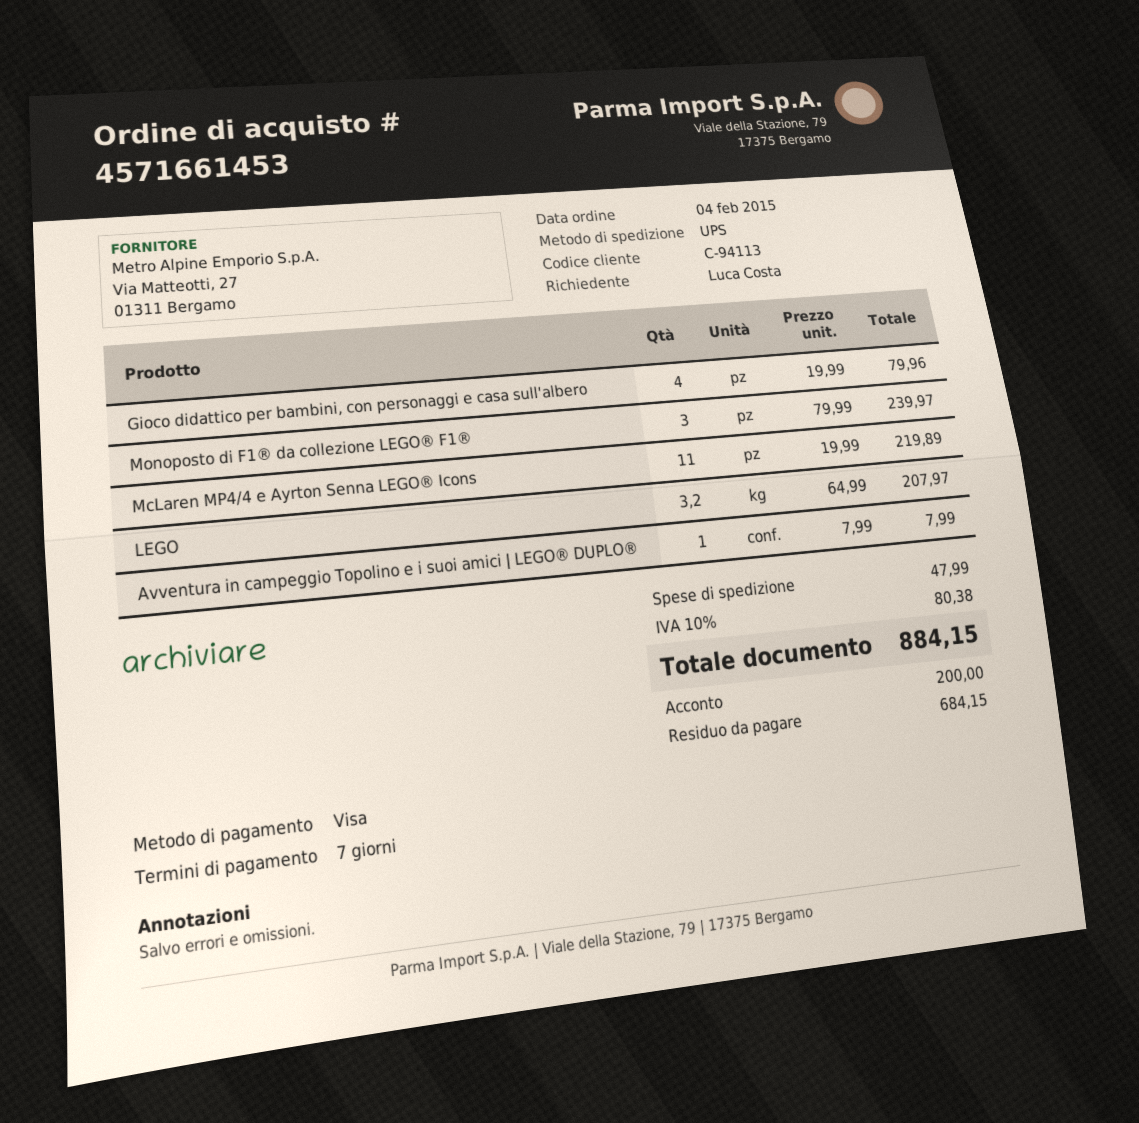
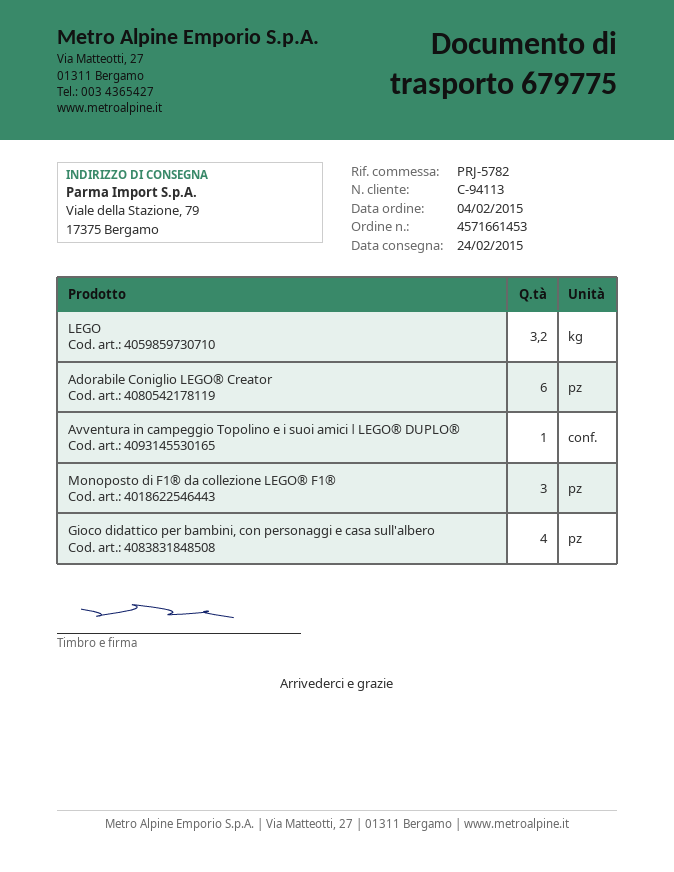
McLaren MP4/4 e Ayrton Senna LEGO® Icons: 11 -> none
Adorabile Coniglio LEGO® Creator: none -> 6

